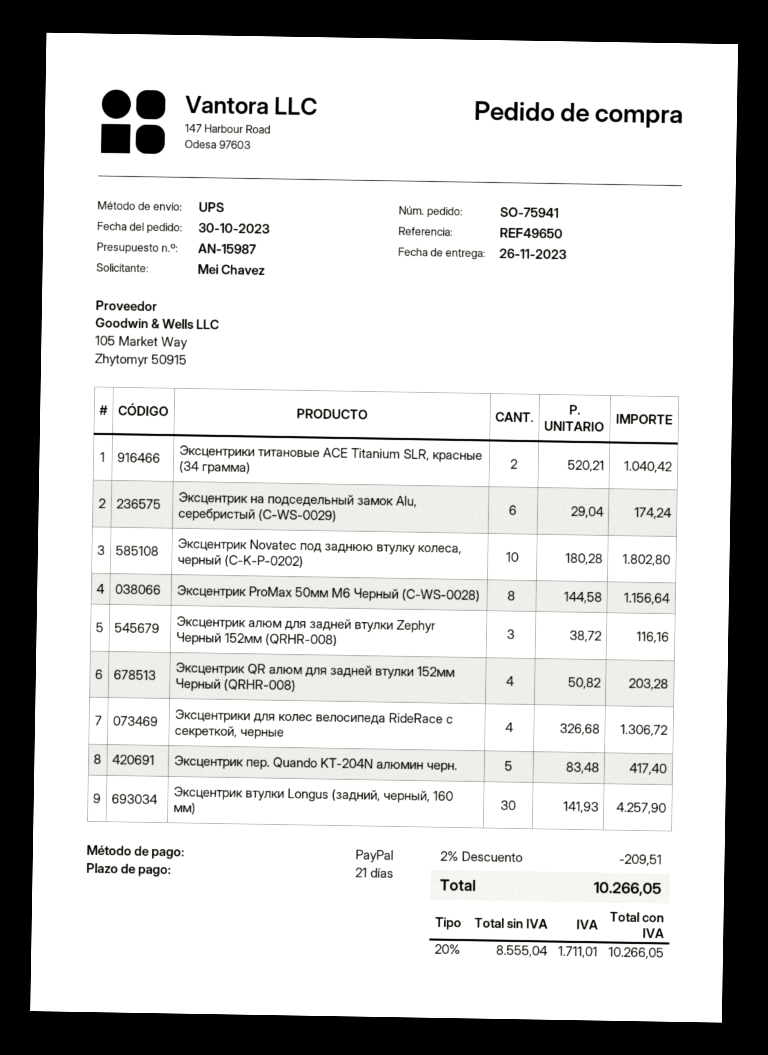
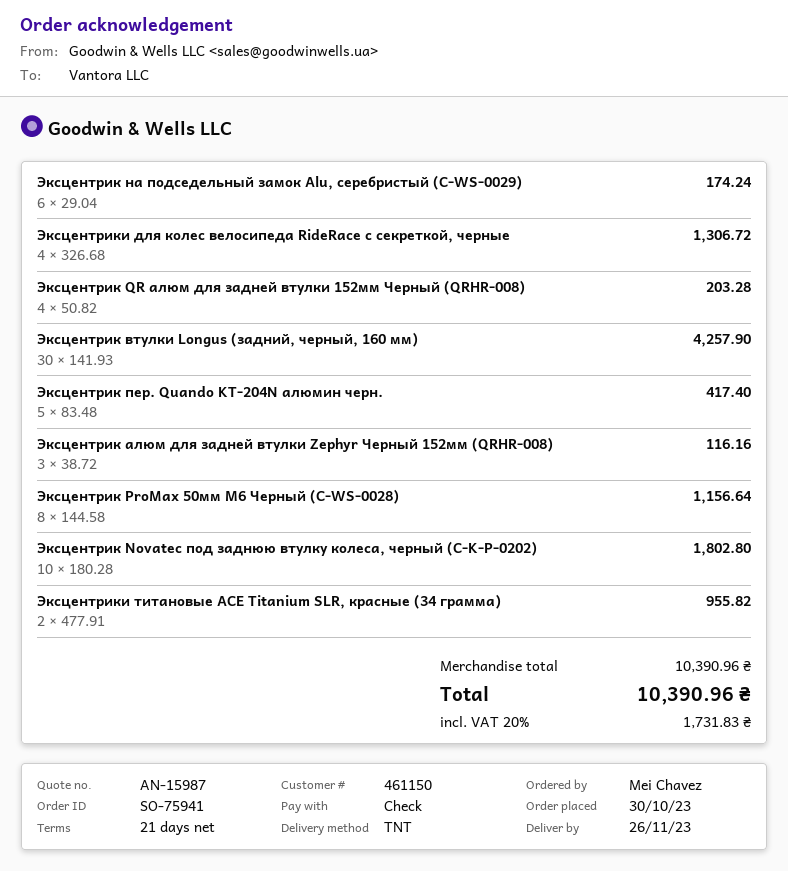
payment method: PayPal -> cheque
shipping method: UPS -> TNT
Эксцентрики титановые ACE Titanium SLR, красные (34 грамма): 2 x 520.21 = 1040.42 -> 2 x 477.91 = 955.82
discount: 2% = 209.51 -> none
tax: 20% = 1711.01 -> 20% = 1731.83
total: 10266.05 -> 10390.96

